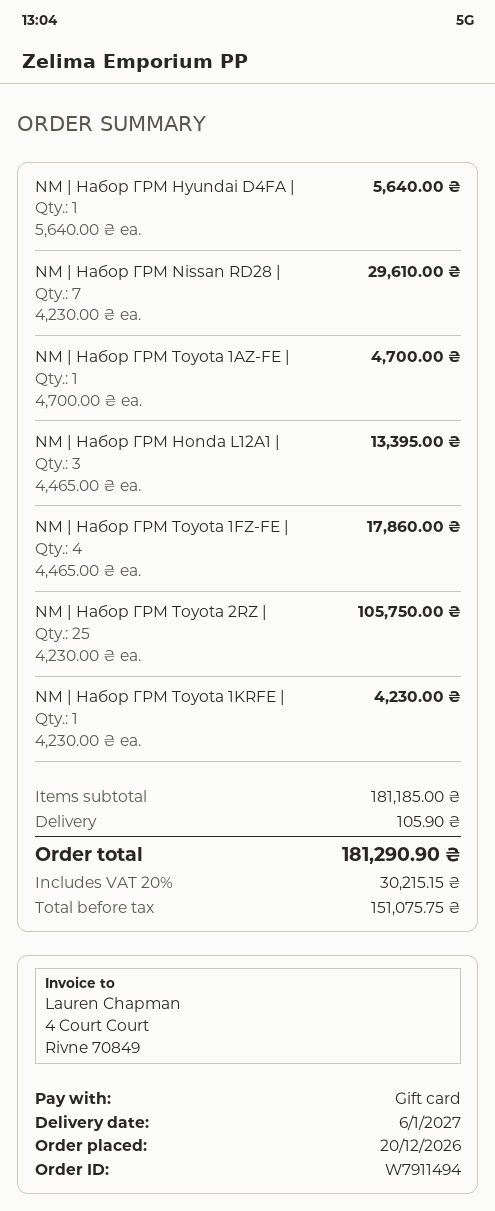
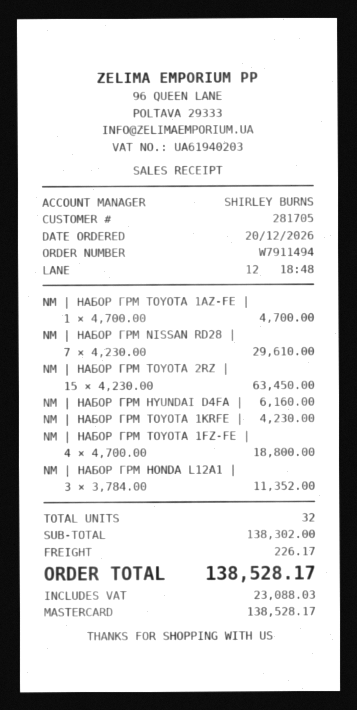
payment method: gift card -> Mastercard
NM | Набор ГРМ Hyundai D4FA |: 1 x 5640.00 = 5640.00 -> 1 x 6160.00 = 6160.00
NM | Набор ГРМ Honda L12A1 |: 3 x 4465.00 = 13395.00 -> 3 x 3784.00 = 11352.00
NM | Набор ГРМ Toyota 1FZ-FE |: 4 x 4465.00 = 17860.00 -> 4 x 4700.00 = 18800.00
NM | Набор ГРМ Toyota 2RZ |: 25 x 4230.00 = 105750.00 -> 15 x 4230.00 = 63450.00
subtotal: 181185.00 -> 138302.00
shipping: 105.90 -> 226.17
tax: 30215.15 -> 23088.03
total: 181290.90 -> 138528.17

